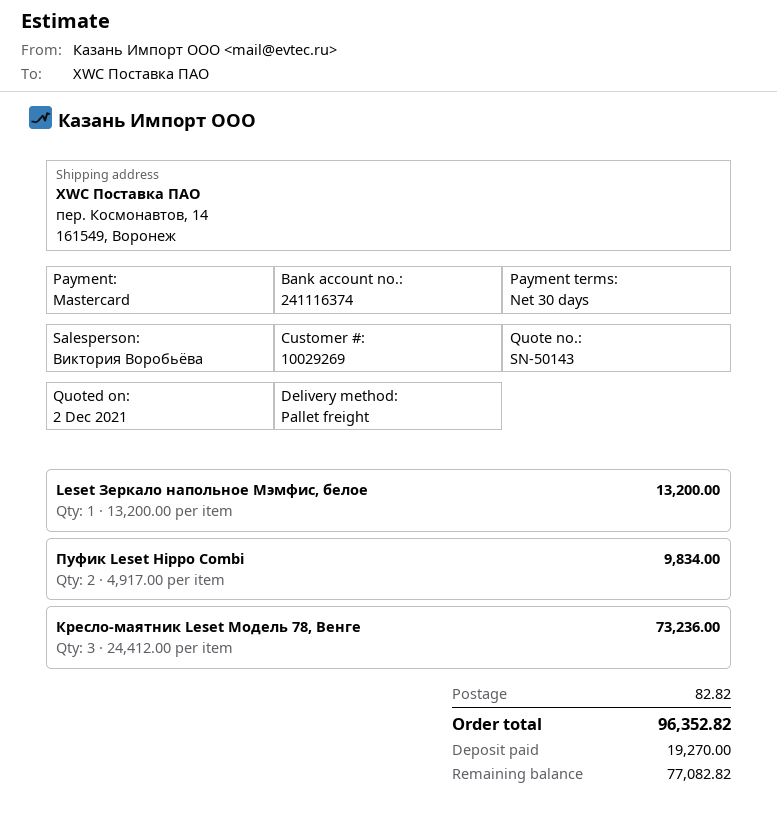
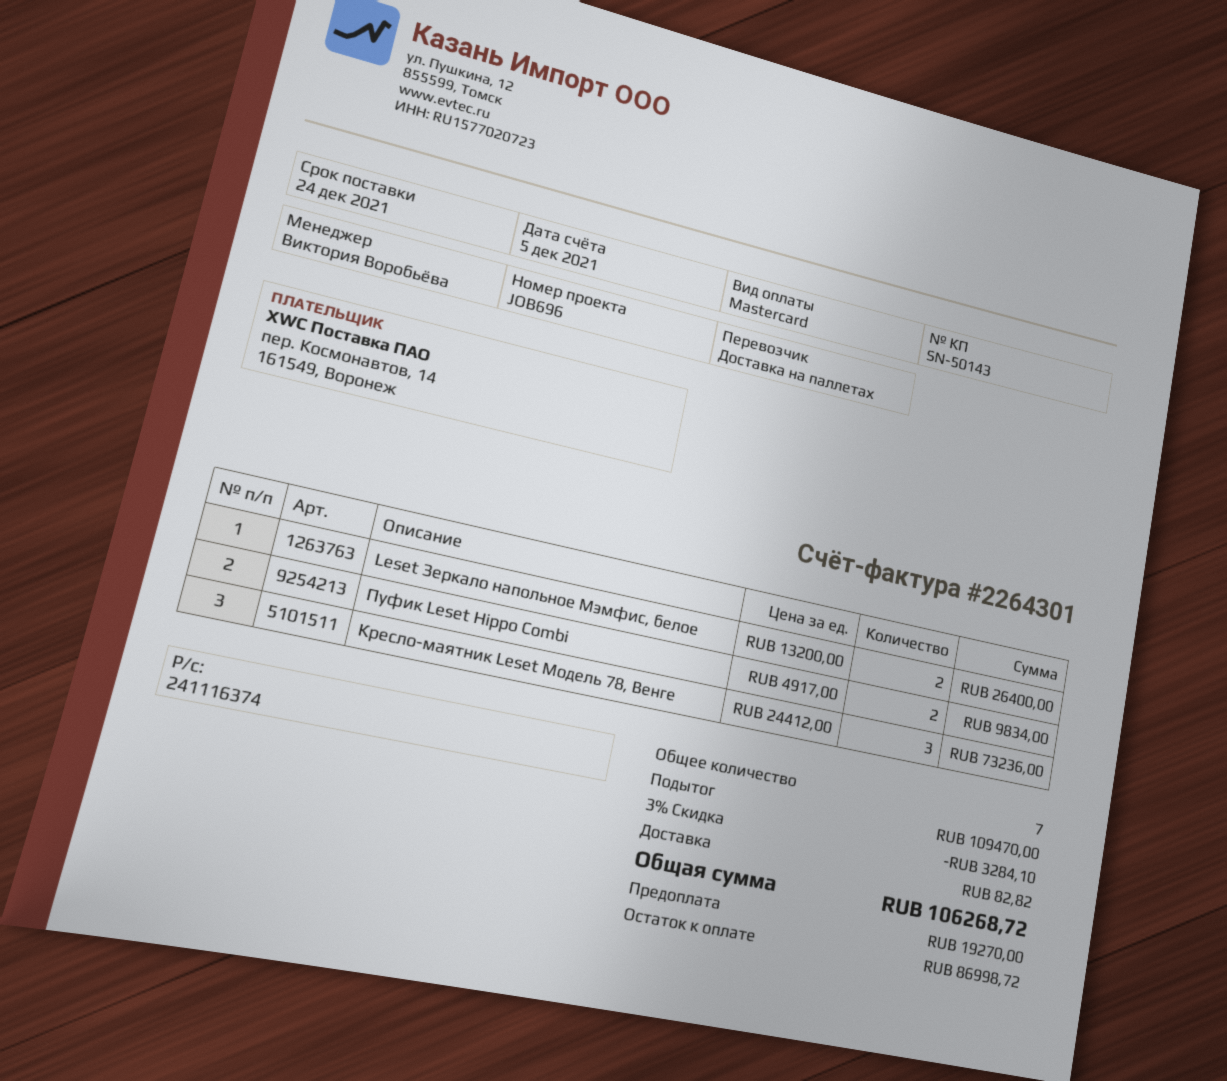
Leset Зеркало напольное Мэмфис, белое: 1 x 13200.00 = 13200.00 -> 2 x 13200.00 = 26400.00
discount: none -> 3% = 3284.10
total: 96352.82 -> 106268.72
balance: 77082.82 -> 86998.72

